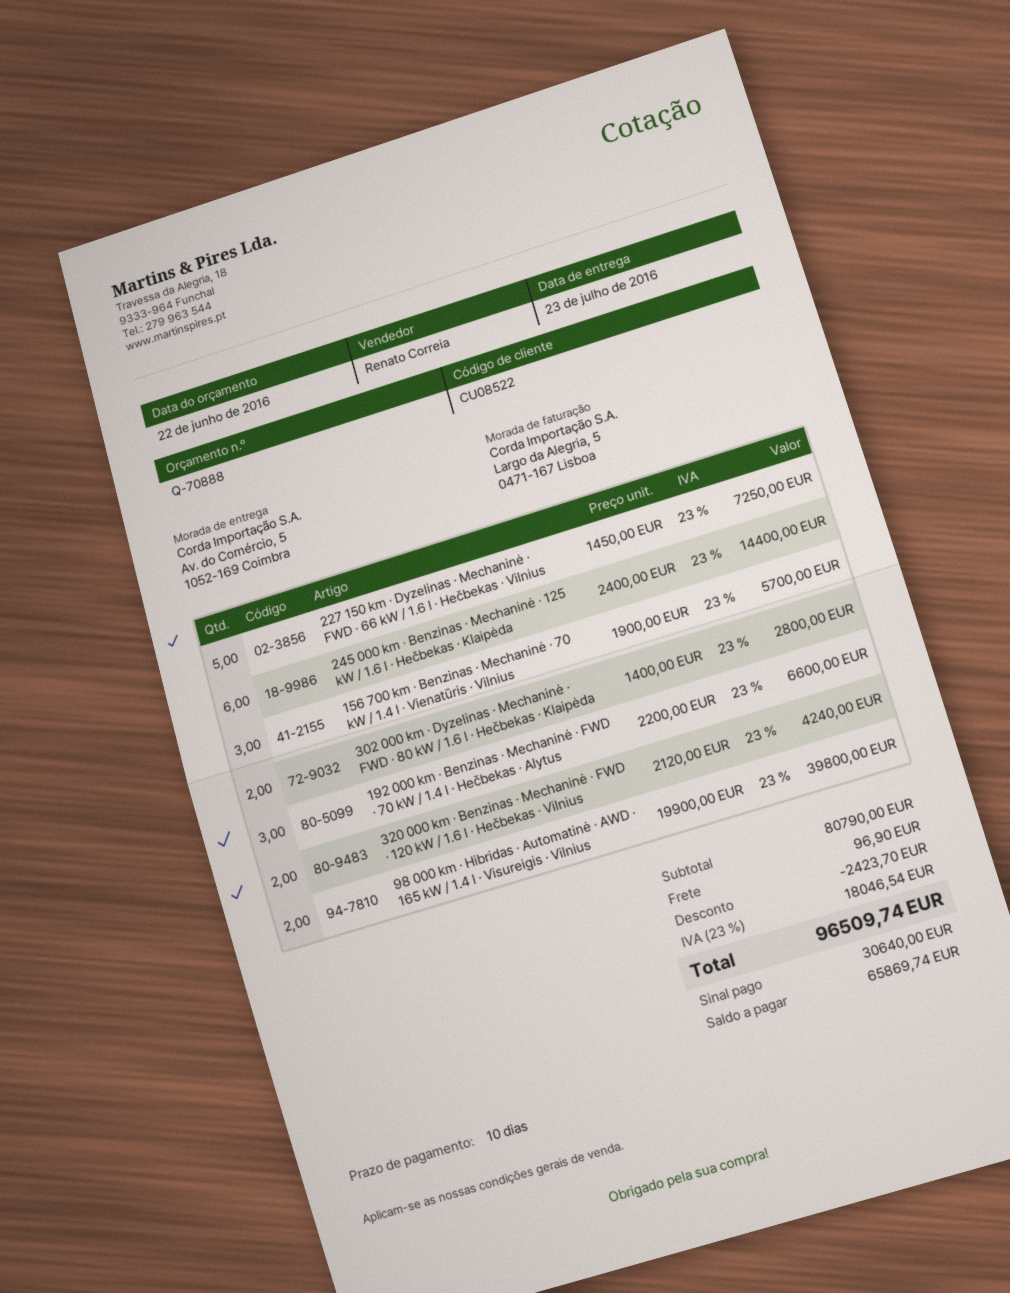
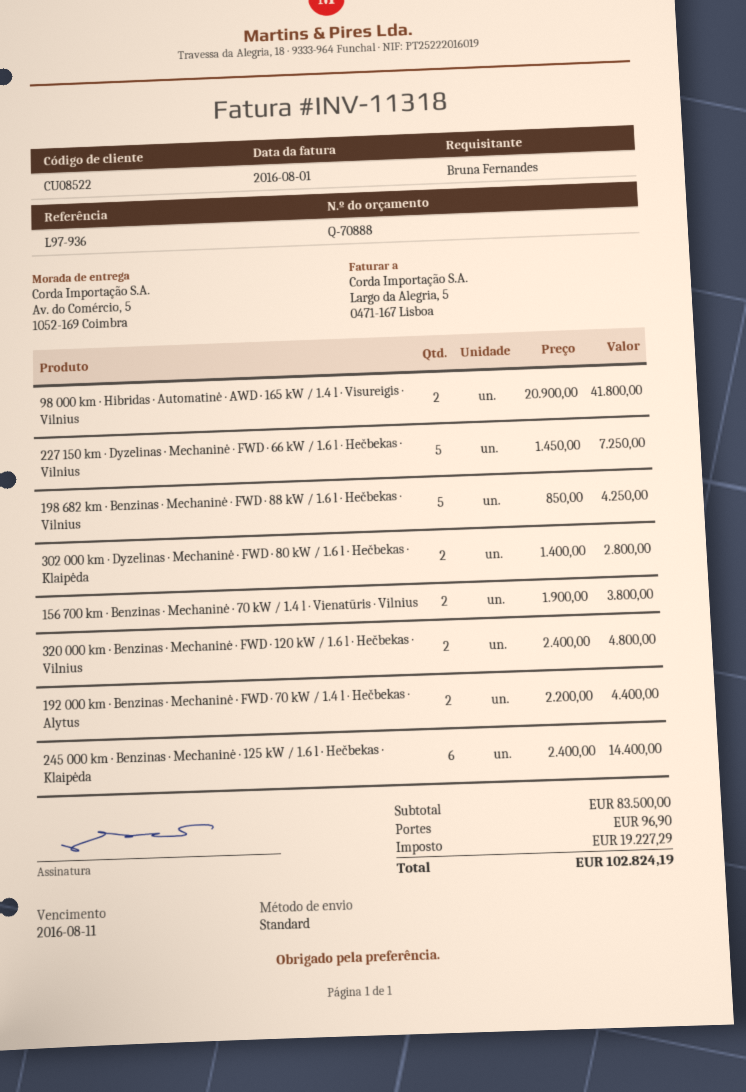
156 700 km · Benzinas · Mechaninė · 70 kW / 1.4 l · Vienatūris · Vilnius: 3 x 1900.00 = 5700.00 -> 2 x 1900.00 = 3800.00
192 000 km · Benzinas · Mechaninė · FWD · 70 kW / 1.4 l · Hečbekas · Alytus: 3 x 2200.00 = 6600.00 -> 2 x 2200.00 = 4400.00
320 000 km · Benzinas · Mechaninė · FWD · 120 kW / 1.6 l · Hečbekas · Vilnius: 2 x 2120.00 = 4240.00 -> 2 x 2400.00 = 4800.00
98 000 km · Hibridas · Automatinė · AWD · 165 kW / 1.4 l · Visureigis · Vilnius: 2 x 19900.00 = 39800.00 -> 2 x 20900.00 = 41800.00
198 682 km · Benzinas · Mechaninė · FWD · 88 kW / 1.6 l · Hečbekas · Vilnius: none -> 5 x 850.00 = 4250.00
subtotal: 80790.00 -> 83500.00
discount: 2423.70 -> none
tax: 18046.54 -> 19227.29
total: 96509.74 -> 102824.19

